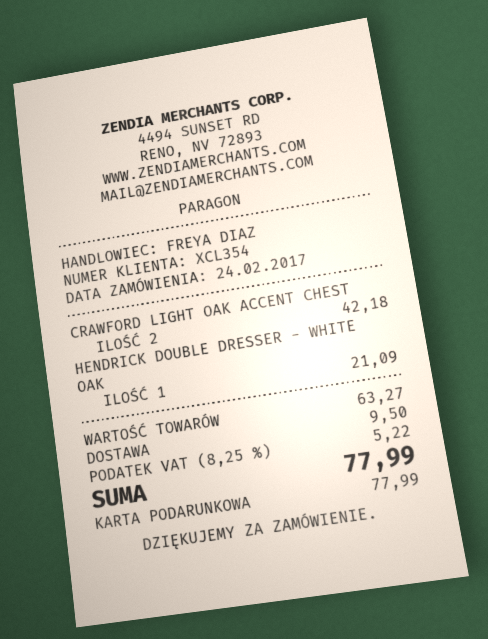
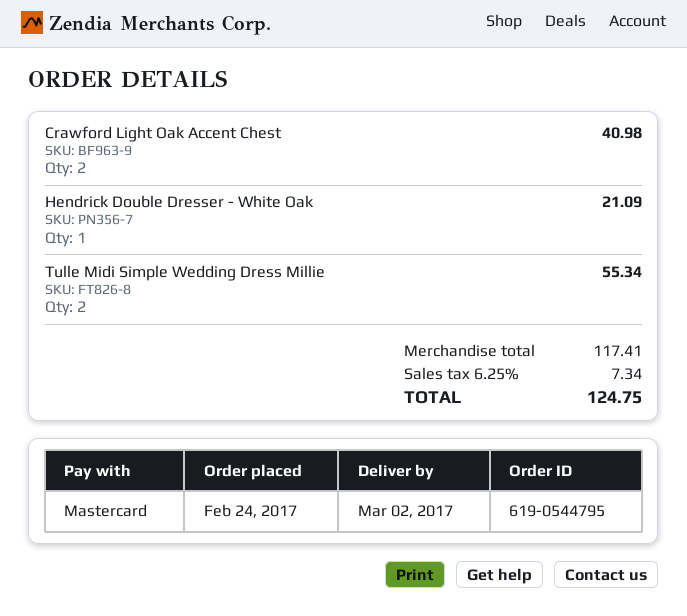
payment method: gift card -> Mastercard
CRAWFORD LIGHT OAK ACCENT CHEST: 2 for 42.18 -> 2 for 40.98
Tulle Midi Simple Wedding Dress Millie: none -> 2 for 55.34
subtotal: 63.27 -> 117.41
shipping: 9.50 -> none
tax: 8.25% = 5.22 -> 6.25% = 7.34
total: 77.99 -> 124.75

